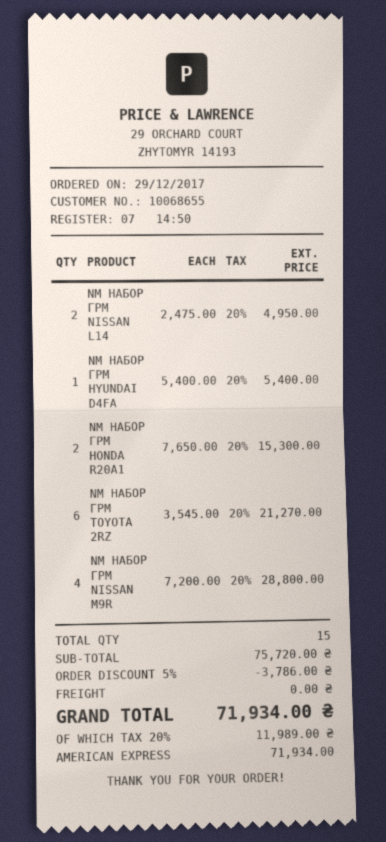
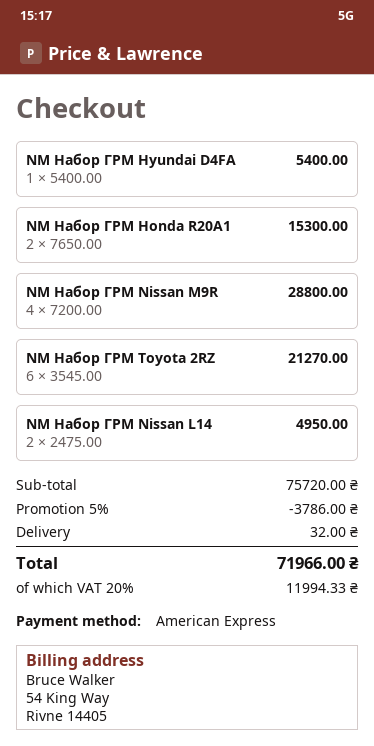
shipping: 0.00 -> 32.00
tax: 20% = 11989.00 -> 20% = 11994.33
total: 71934.00 -> 71966.00

